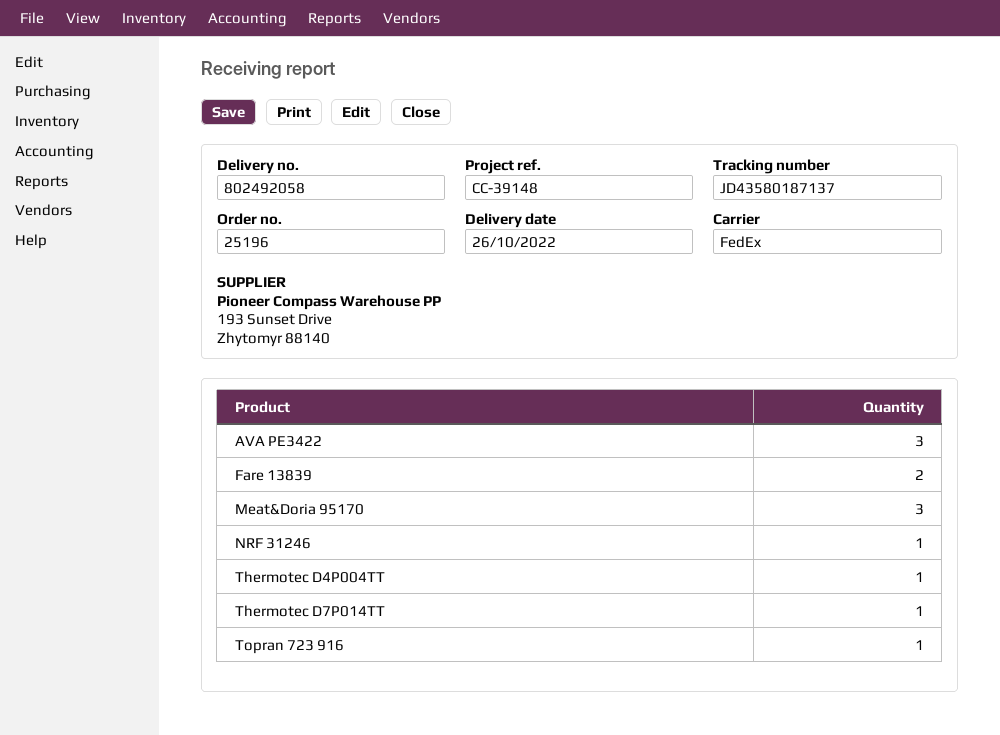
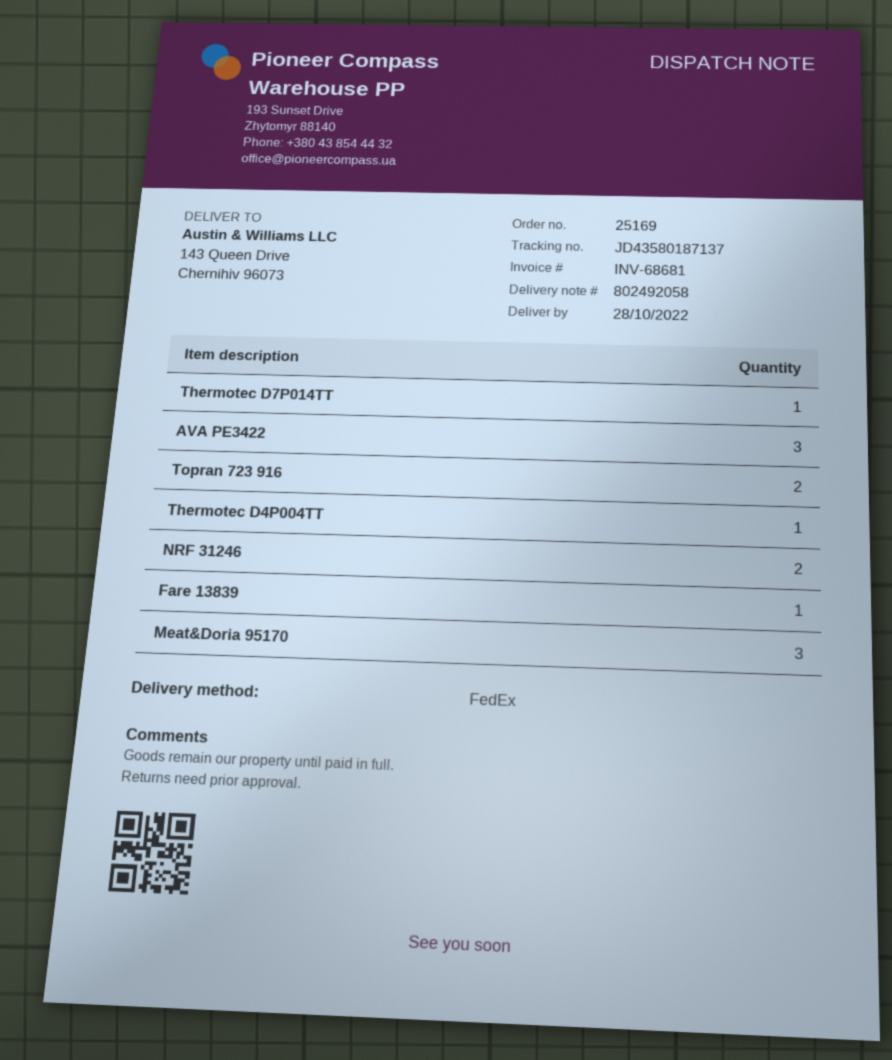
order number: 25196 -> 25169
delivery date: 2022-10-26 -> 2022-10-28
Fare 13839: 2 -> 1
NRF 31246: 1 -> 2
Topran 723 916: 1 -> 2

